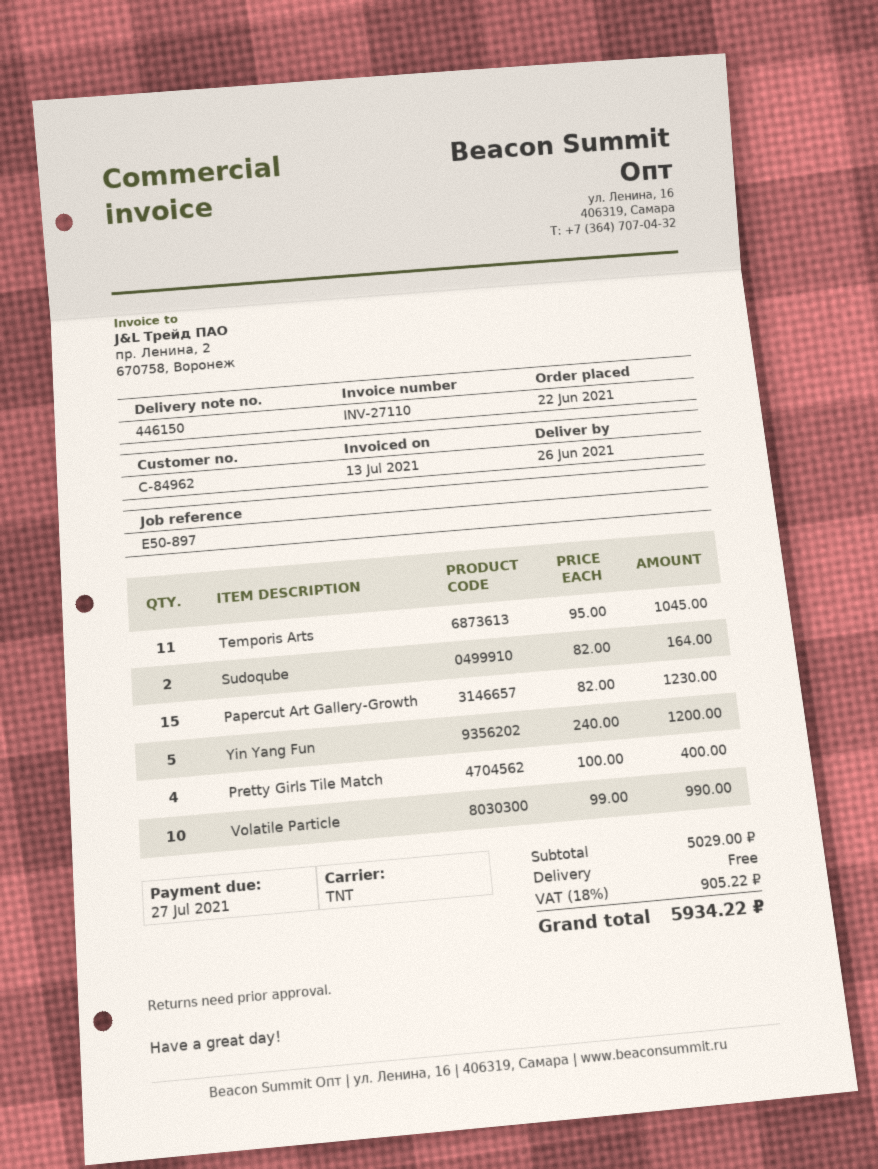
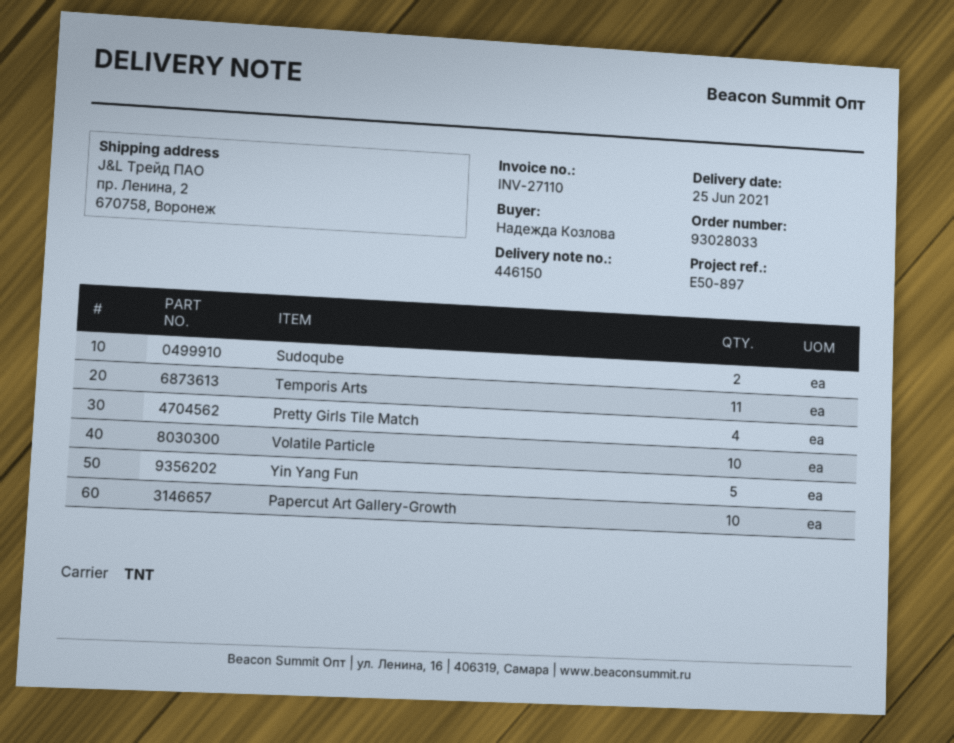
delivery date: 2021-06-26 -> 2021-06-25
Papercut Art Gallery-Growth: 15 -> 10

